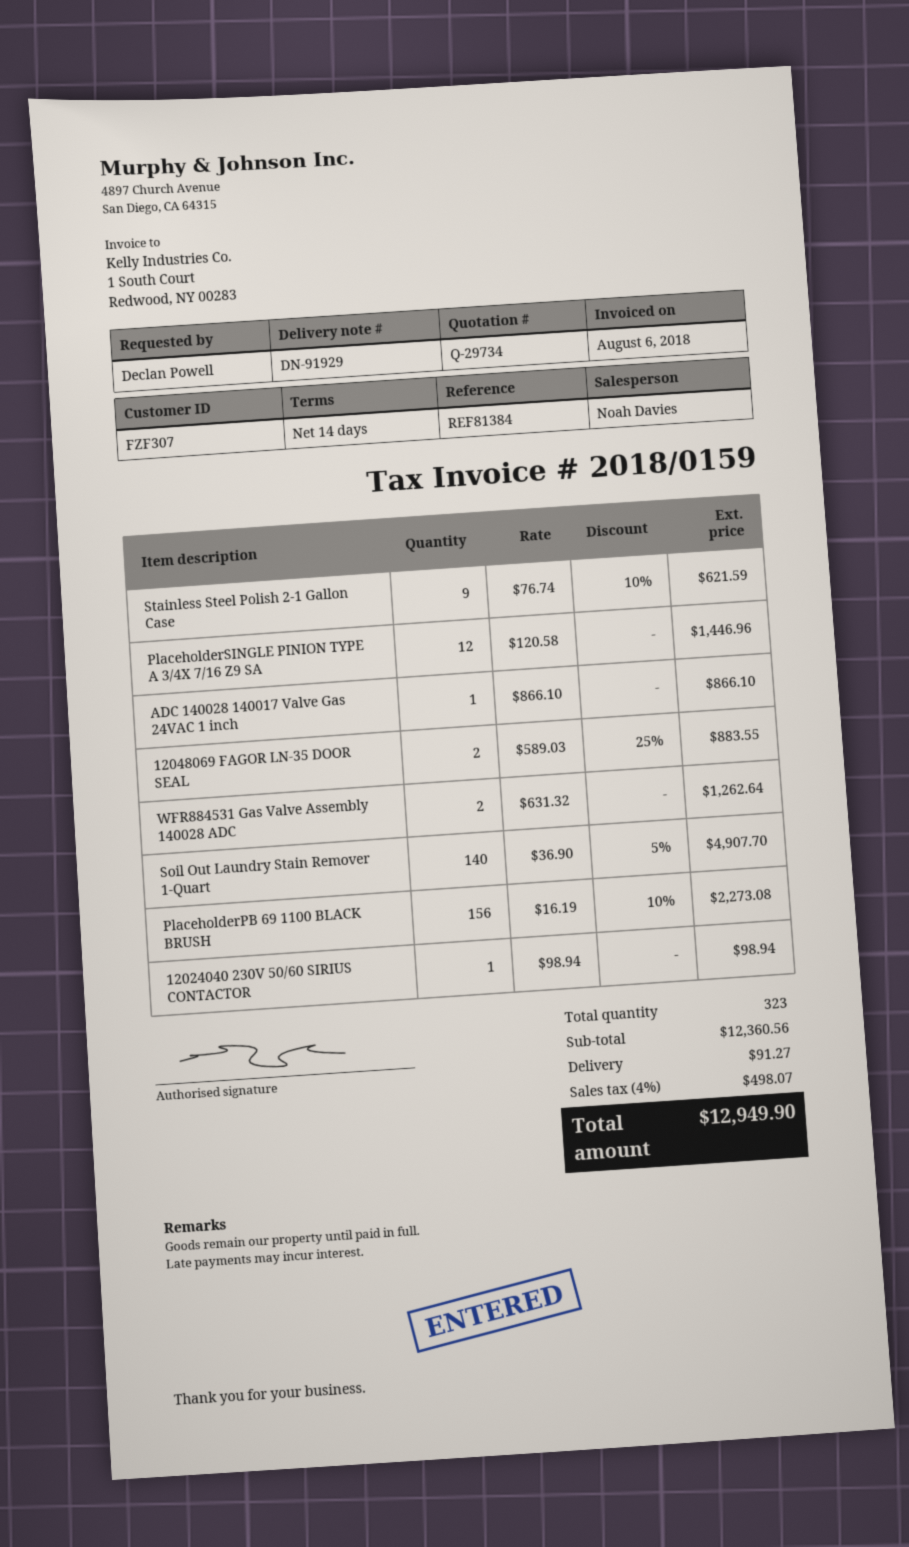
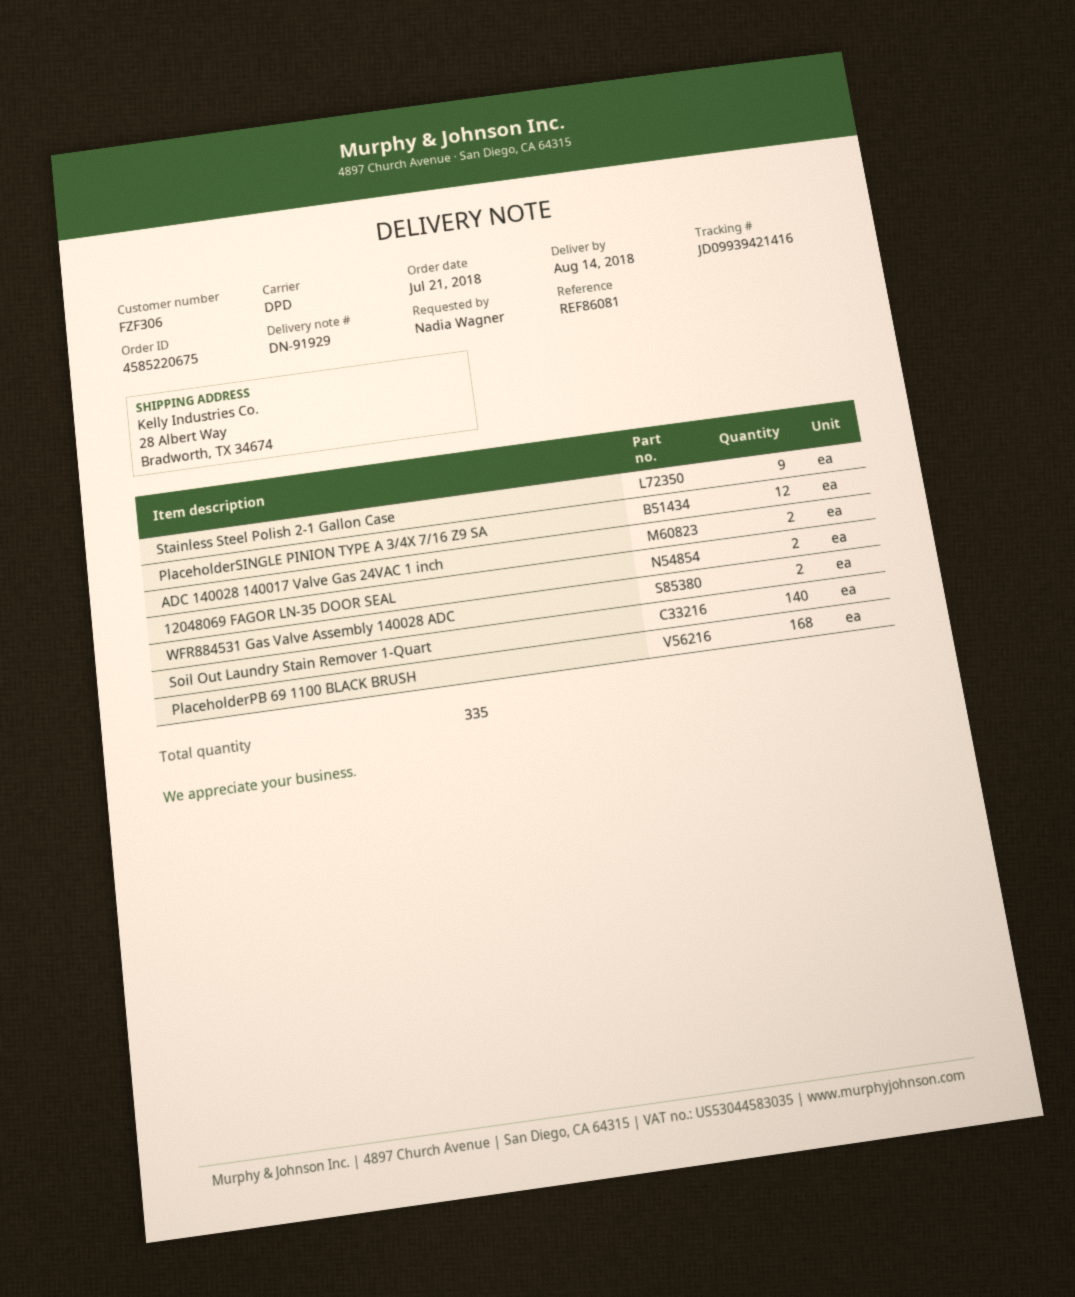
customer number: FZF307 -> FZF306
reference: REF81384 -> REF86081
ordered by: Declan Powell -> Nadia Wagner
ADC 140028 140017 Valve Gas 24VAC 1 inch: 1 -> 2
PlaceholderPB 69 1100 BLACK BRUSH: 156 -> 168
12024040 230V 50/60 SIRIUS CONTACTOR: 1 -> none
total quantity: 323 -> 335

